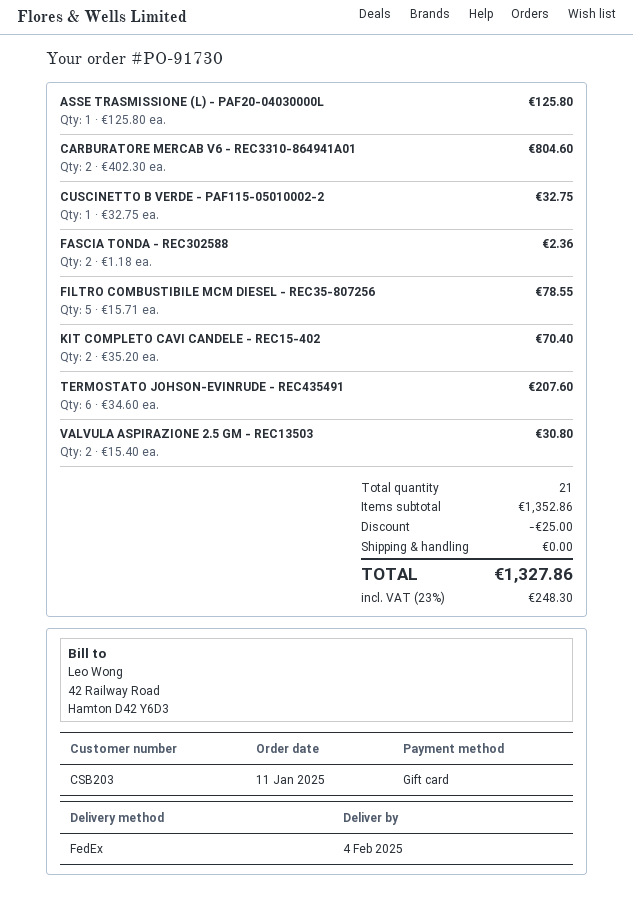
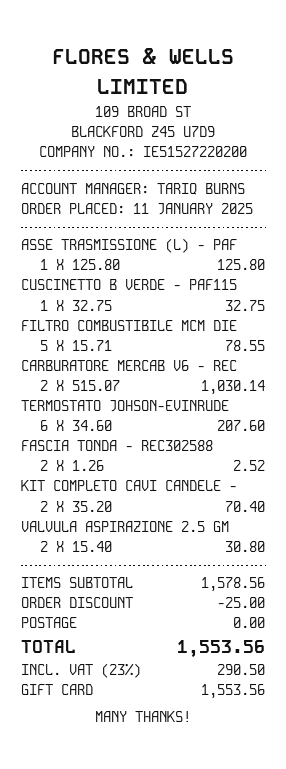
CARBURATORE MERCAB V6 - REC3310-864941A01: 2 x 402.30 = 804.60 -> 2 x 515.07 = 1030.14
FASCIA TONDA - REC302588: 2 x 1.18 = 2.36 -> 2 x 1.26 = 2.52
subtotal: 1352.86 -> 1578.56
tax: 23% = 248.30 -> 23% = 290.50
total: 1327.86 -> 1553.56

